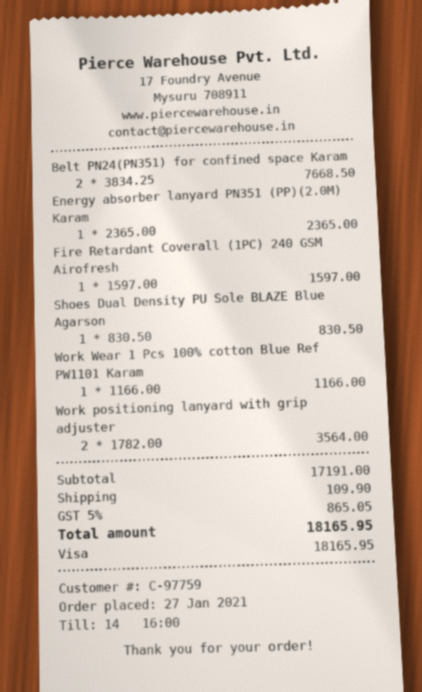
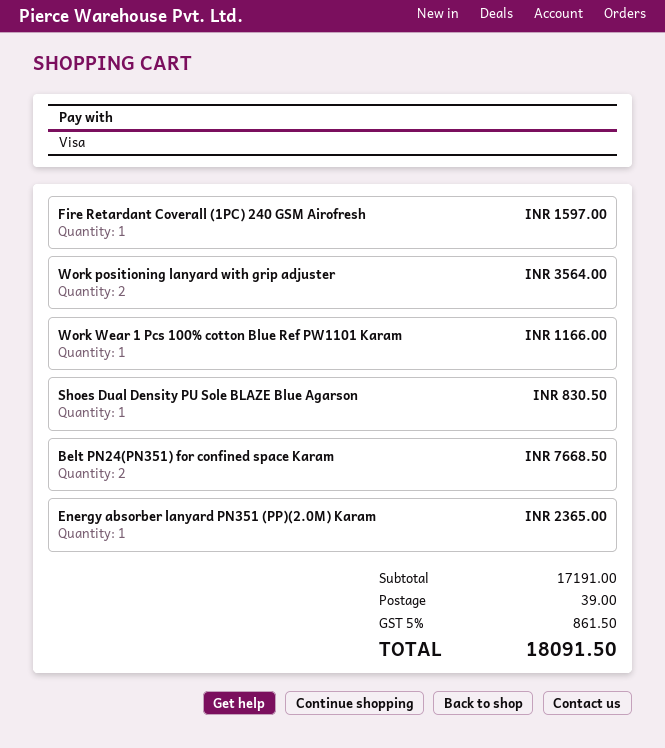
shipping: 109.90 -> 39.00
tax: 5% = 865.05 -> 5% = 861.50
total: 18165.95 -> 18091.50

